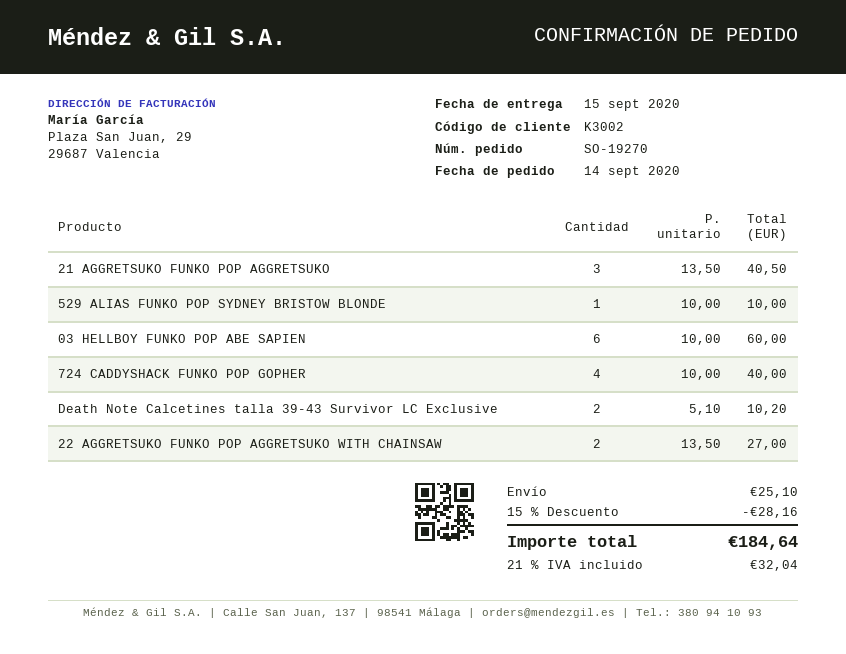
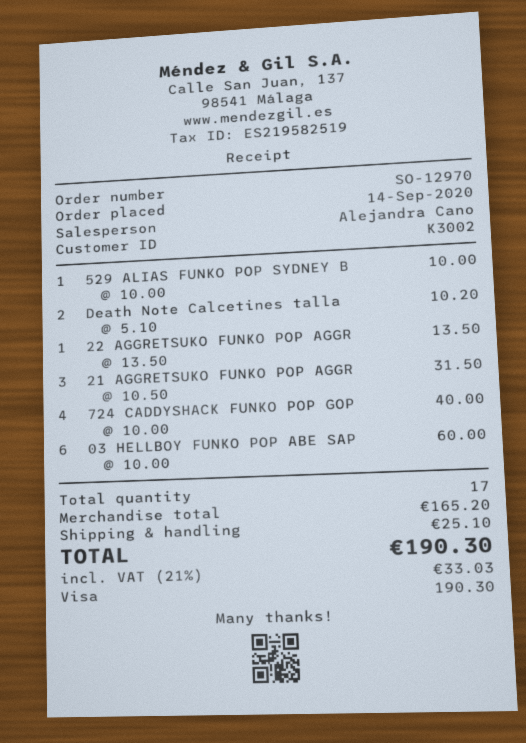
order number: SO-19270 -> SO-12970
21 AGGRETSUKO FUNKO POP AGGRETSUKO: 3 x 13.50 = 40.50 -> 3 x 10.50 = 31.50
22 AGGRETSUKO FUNKO POP AGGRETSUKO WITH CHAINSAW: 2 x 13.50 = 27.00 -> 1 x 13.50 = 13.50
discount: 15% = 28.16 -> none
tax: 21% = 32.04 -> 21% = 33.03
total: 184.64 -> 190.30

